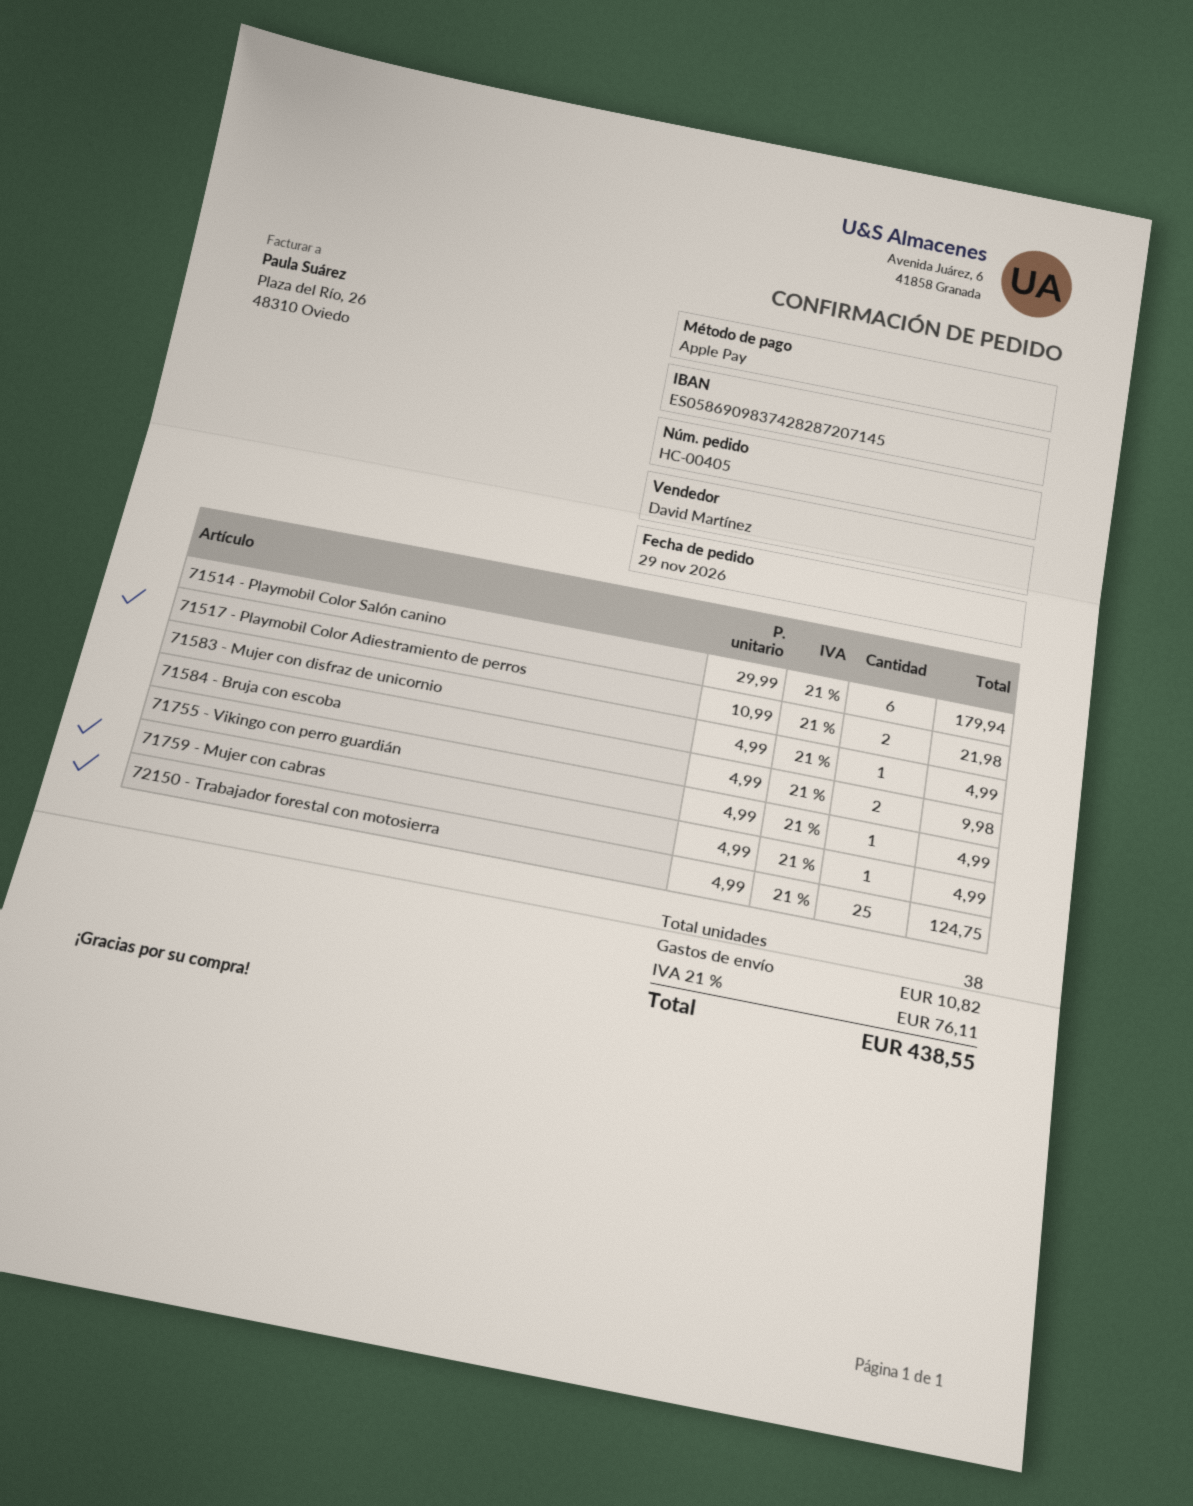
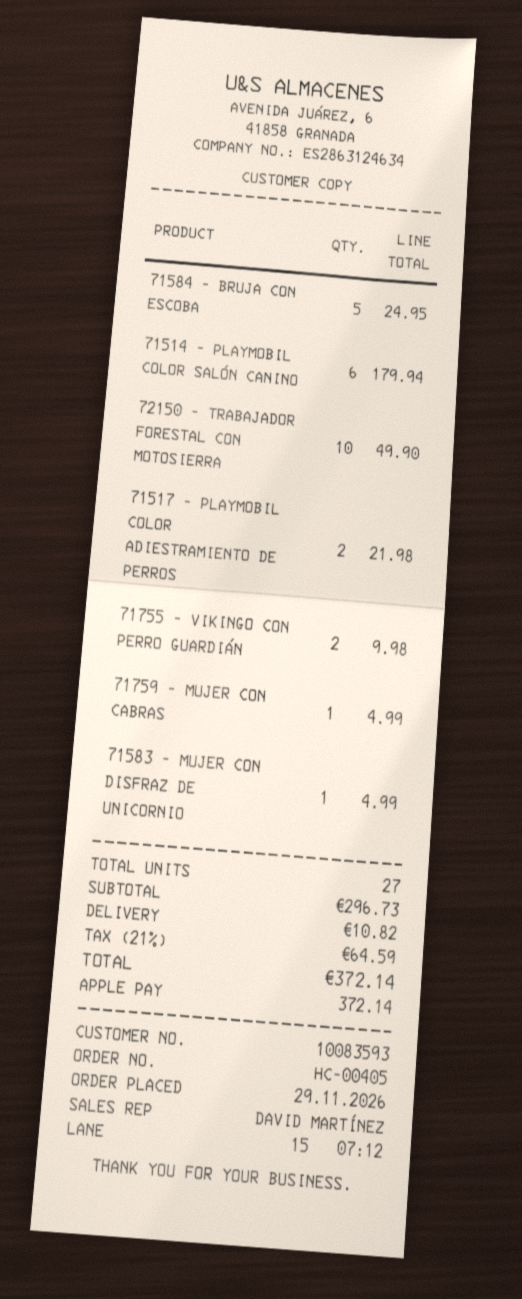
71584 - Bruja con escoba: 2 for 9.98 -> 5 for 24.95
71755 - Vikingo con perro guardián: 1 for 4.99 -> 2 for 9.98
72150 - Trabajador forestal con motosierra: 25 for 124.75 -> 10 for 49.90
total quantity: 38 -> 27
tax: 21% = 76.11 -> 21% = 64.59
total: 438.55 -> 372.14

